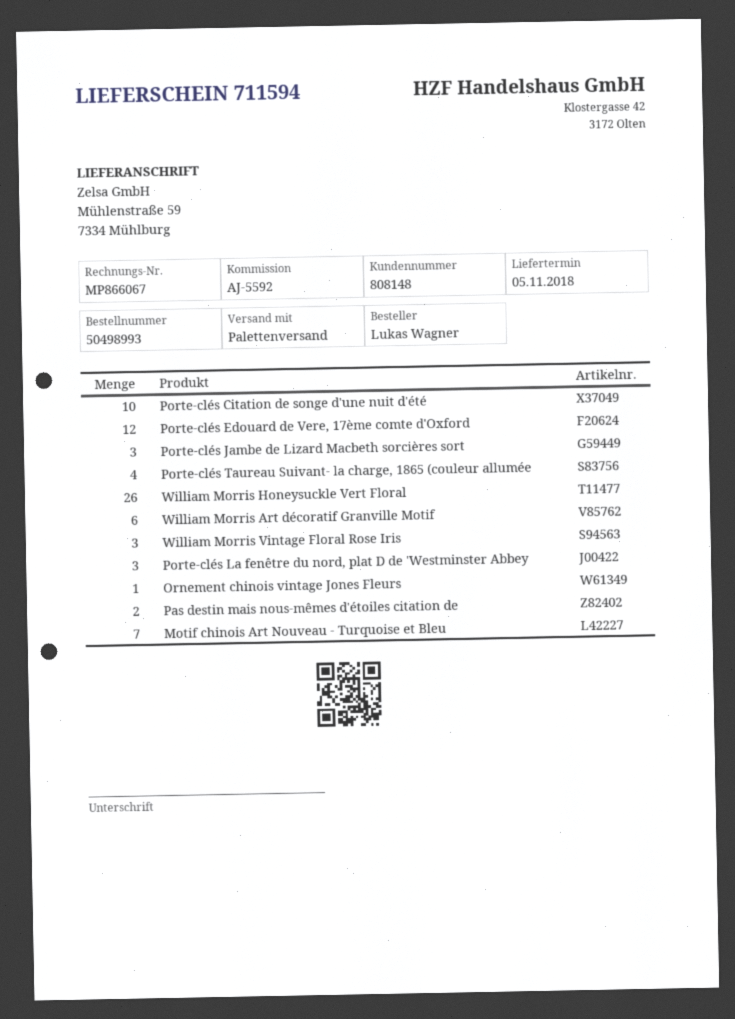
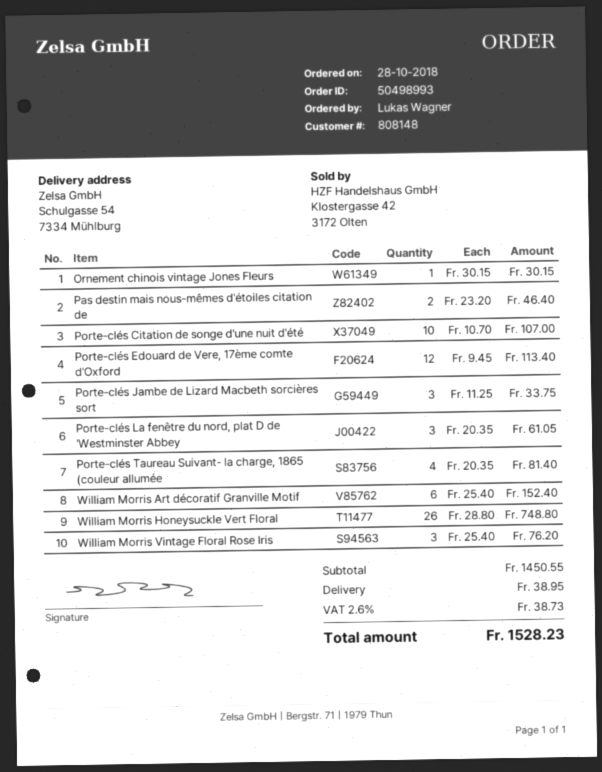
ship to: Mühlenstraße 59, 7334 Mühlburg -> Schulgasse 54, 7334 Mühlburg
Motif chinois Art Nouveau - Turquoise et Bleu: 7 -> none

